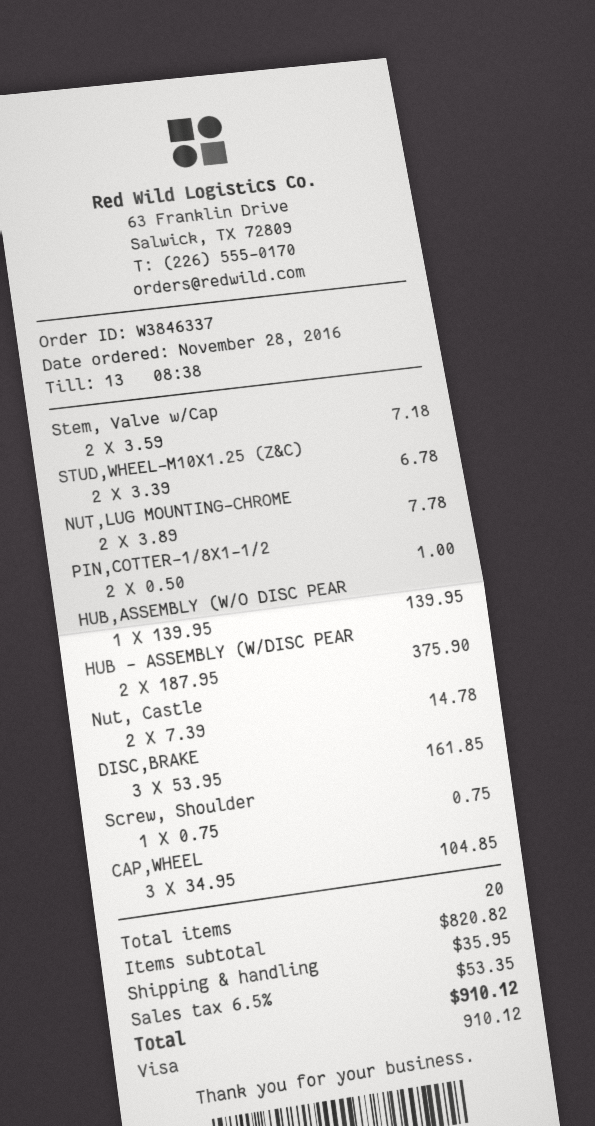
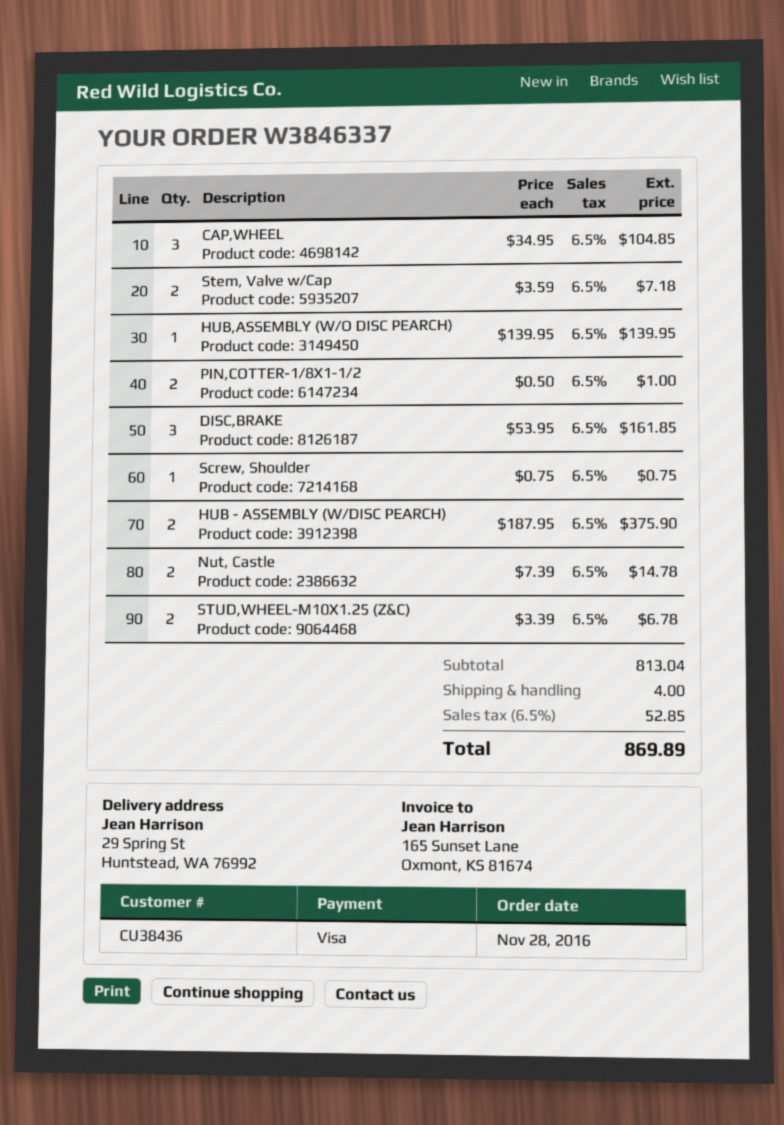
NUT,LUG MOUNTING-CHROME: 2 x 3.89 = 7.78 -> none
subtotal: 820.82 -> 813.04
shipping: 35.95 -> 4.00
tax: 6.5% = 53.35 -> 6.5% = 52.85
total: 910.12 -> 869.89

